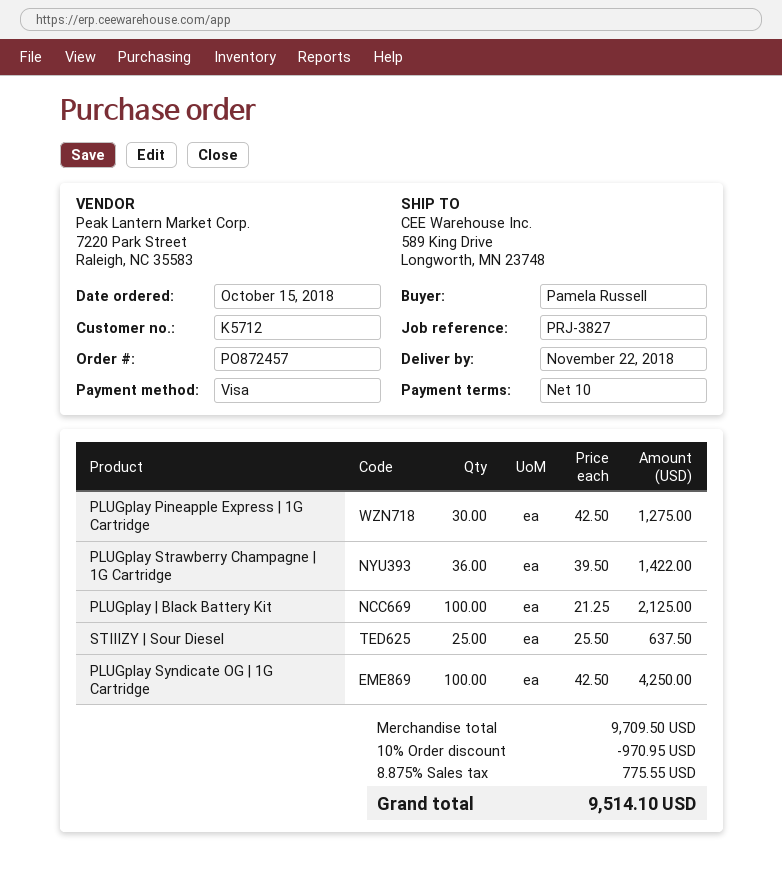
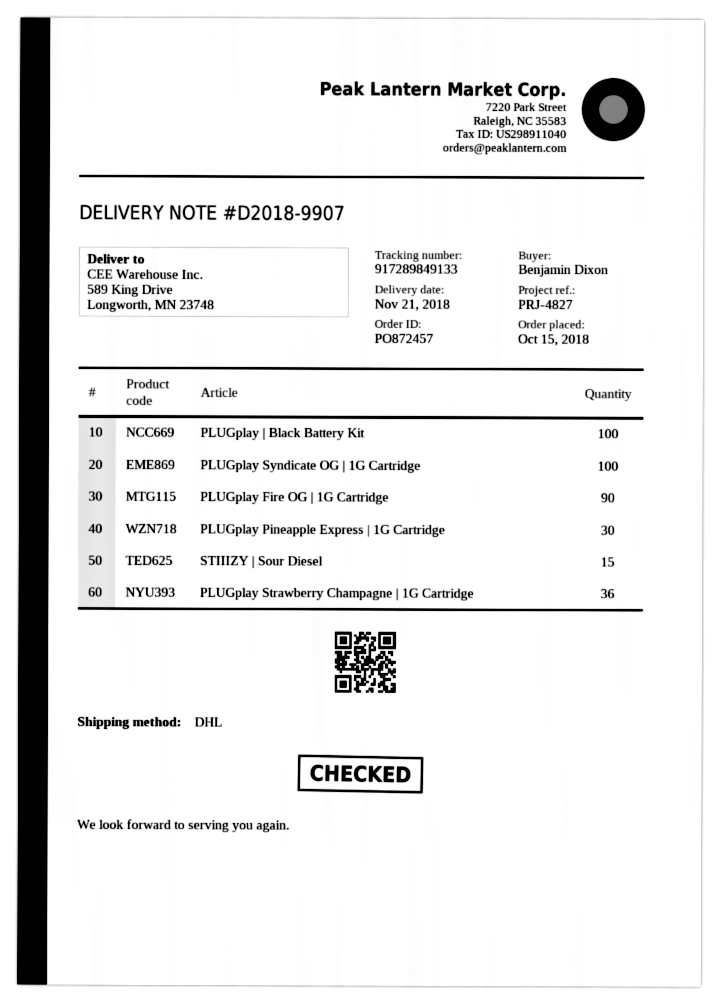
delivery date: 2018-11-22 -> 2018-11-21
reference: PRJ-3827 -> PRJ-4827
ordered by: Pamela Russell -> Benjamin Dixon
STIIIZY | Sour Diesel: 25 -> 15
PLUGplay Fire OG | 1G Cartridge: none -> 90

